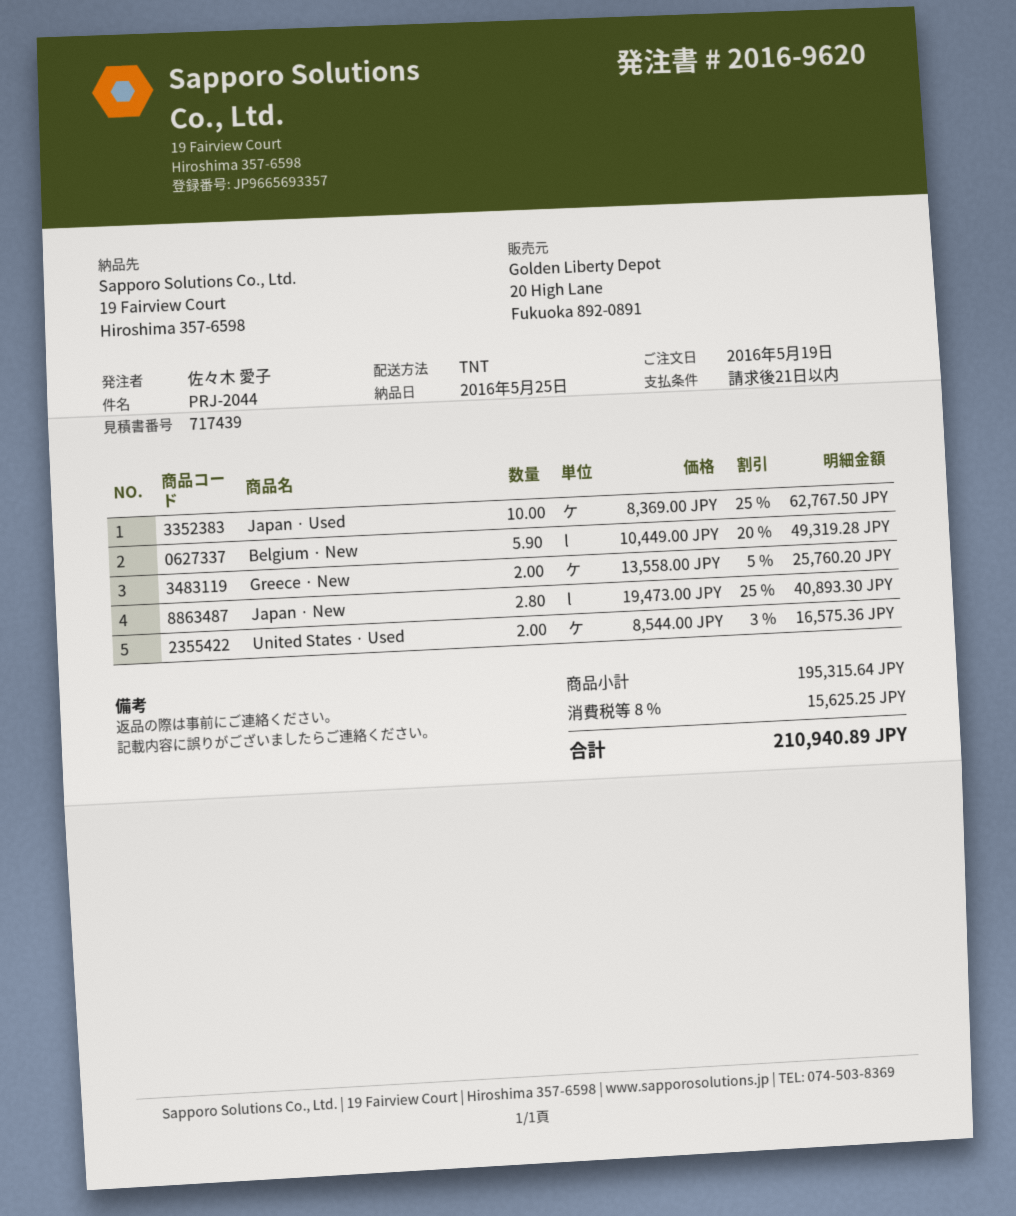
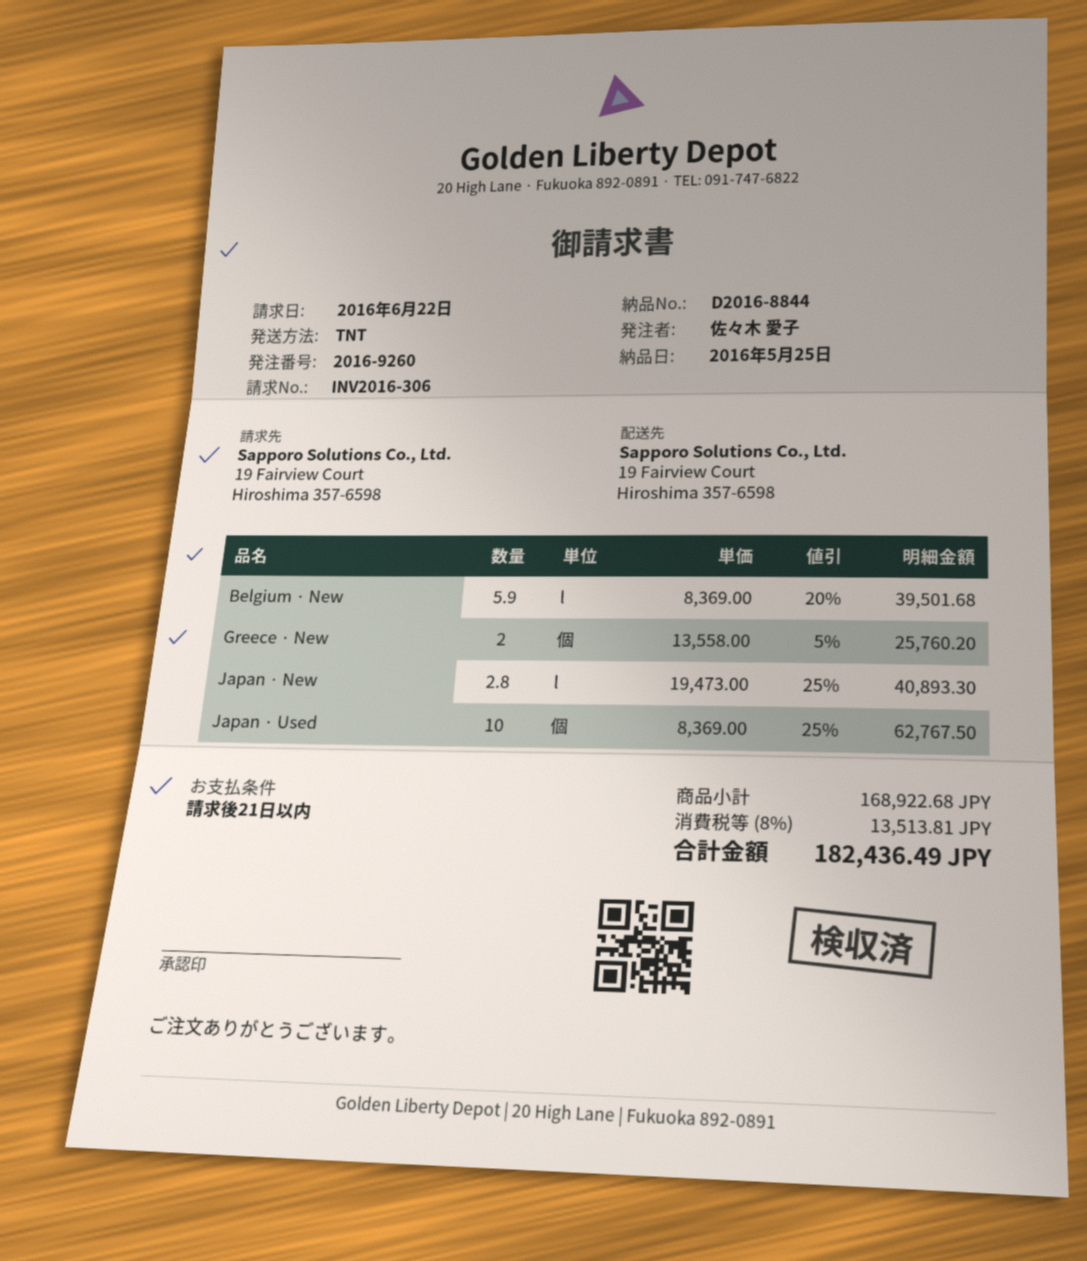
order number: 2016-9620 -> 2016-9260
Belgium · New: 5.9 x 10449.00 - 20% = 49319.28 -> 5.9 x 8369.00 - 20% = 39501.68
United States · Used: 2 x 8544.00 - 3% = 16575.36 -> none
subtotal: 195315.64 -> 168922.68
tax: 8% = 15625.25 -> 8% = 13513.81
total: 210940.89 -> 182436.49

